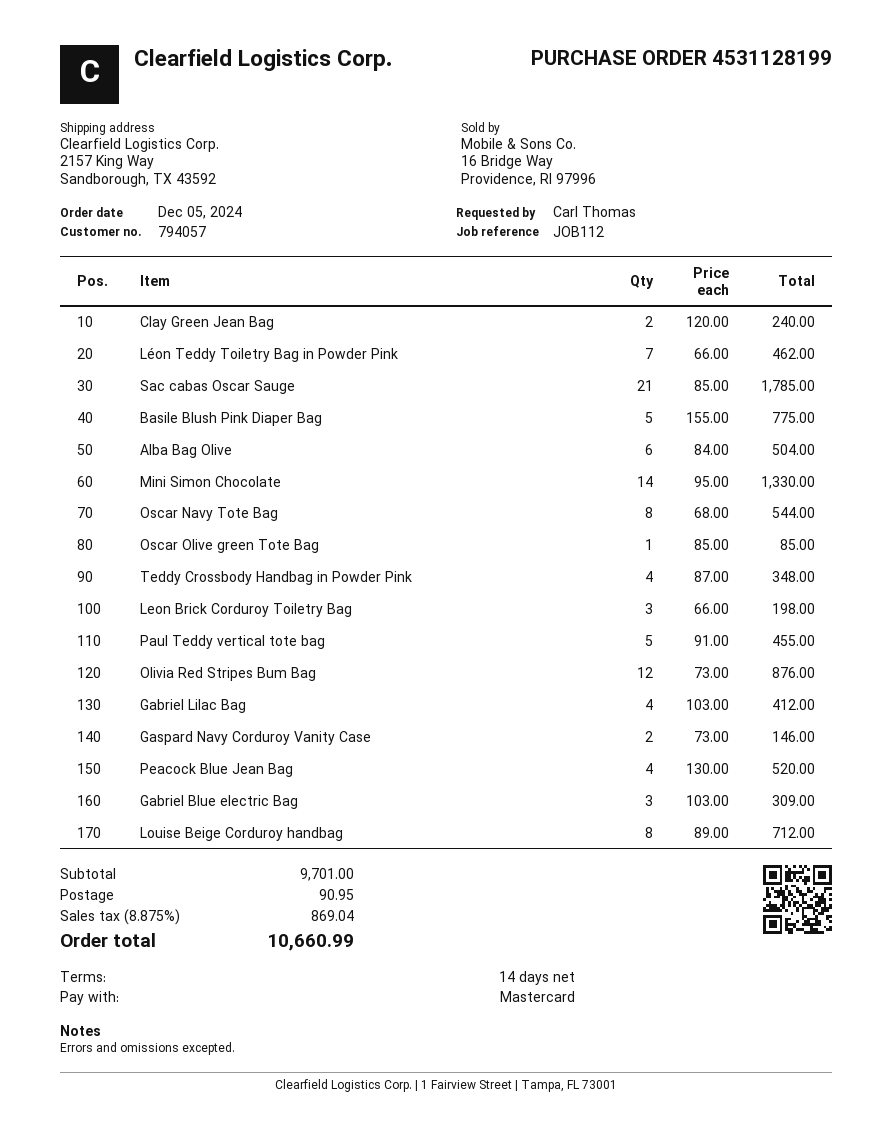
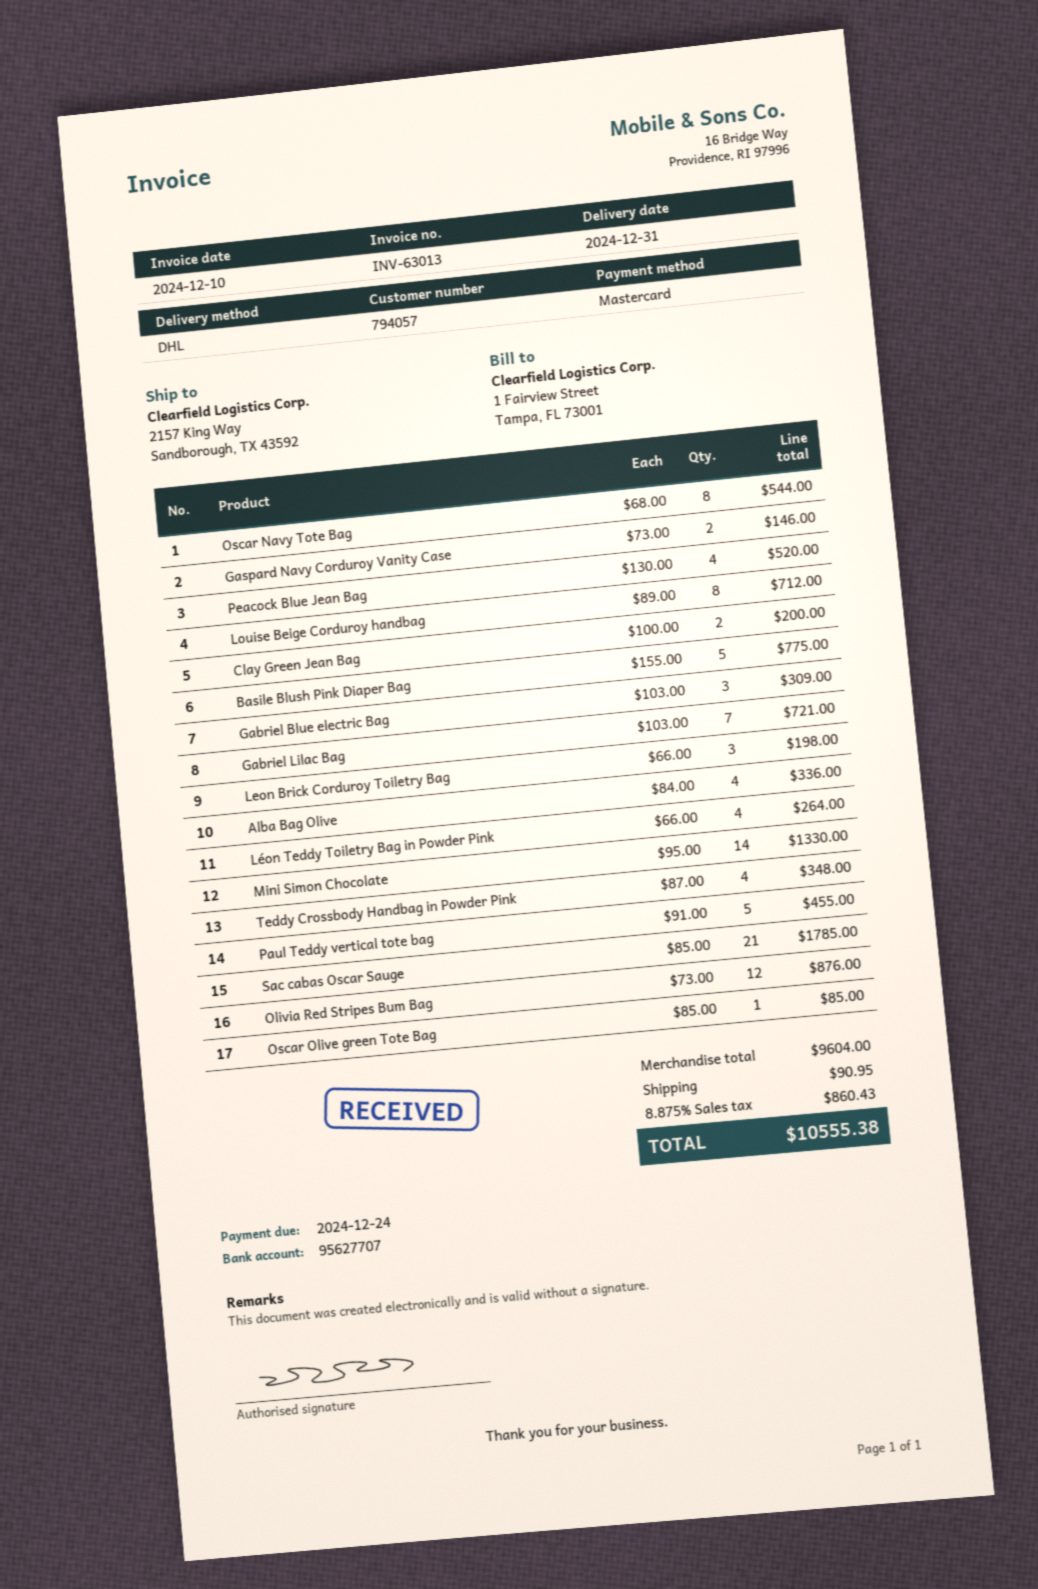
Clay Green Jean Bag: 2 x 120.00 = 240.00 -> 2 x 100.00 = 200.00
Léon Teddy Toiletry Bag in Powder Pink: 7 x 66.00 = 462.00 -> 4 x 66.00 = 264.00
Alba Bag Olive: 6 x 84.00 = 504.00 -> 4 x 84.00 = 336.00
Gabriel Lilac Bag: 4 x 103.00 = 412.00 -> 7 x 103.00 = 721.00
subtotal: 9701.00 -> 9604.00
tax: 8.875% = 869.04 -> 8.875% = 860.43
total: 10660.99 -> 10555.38

